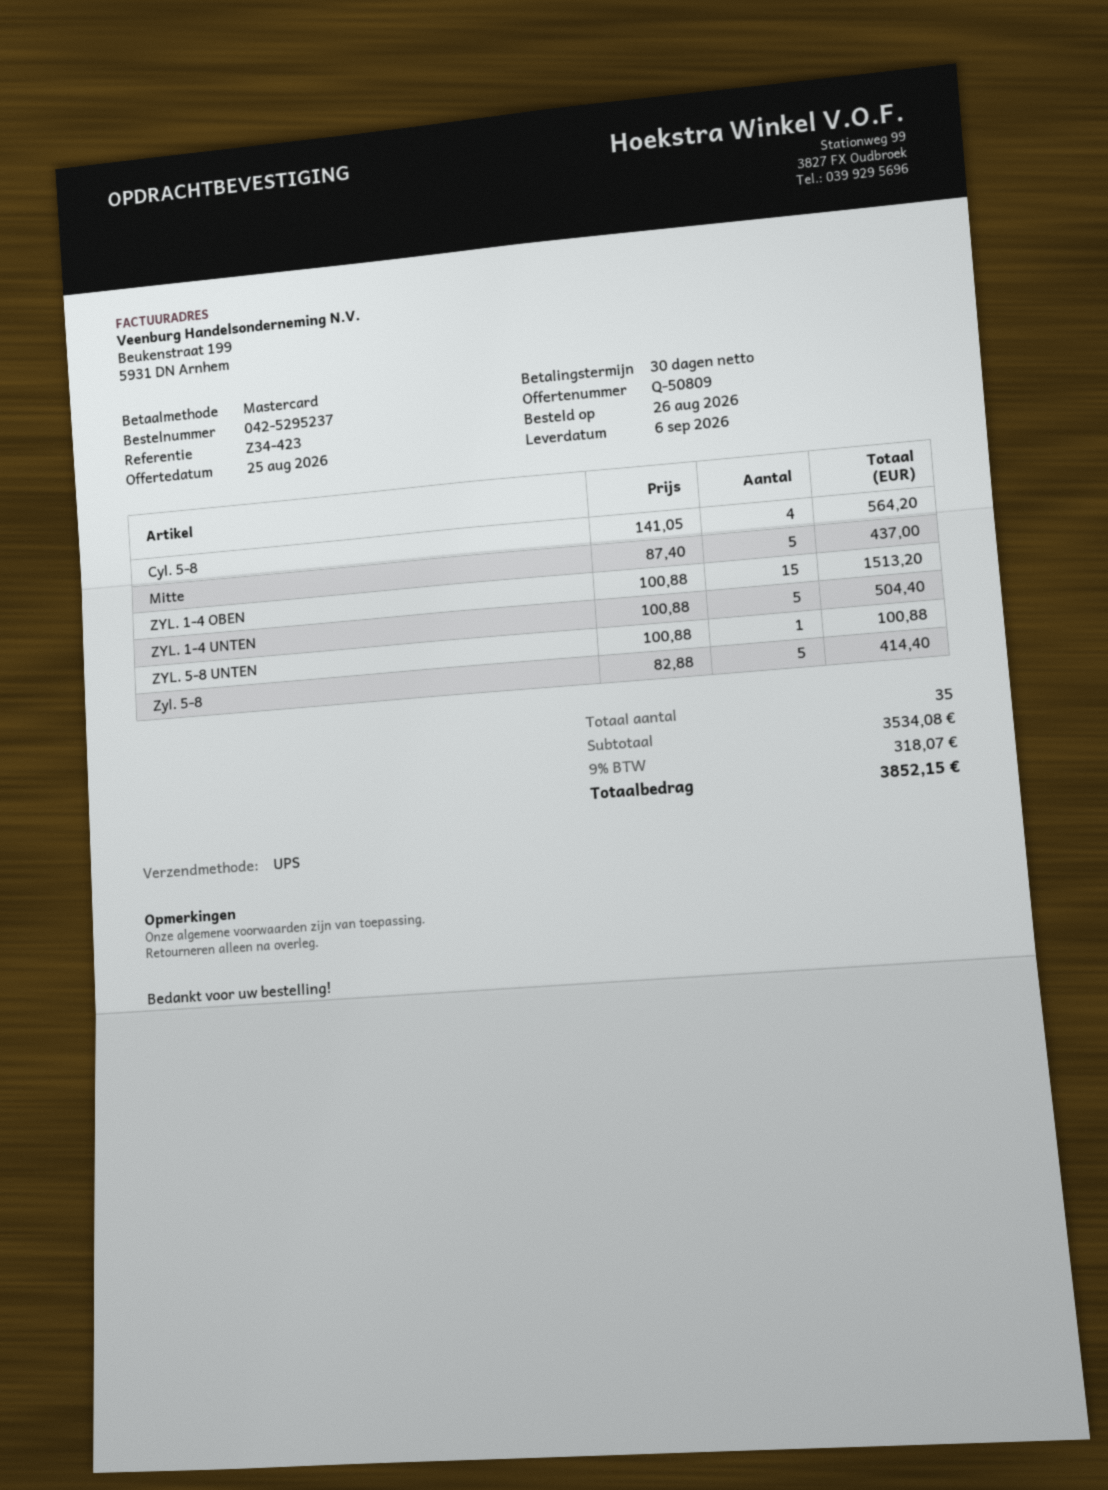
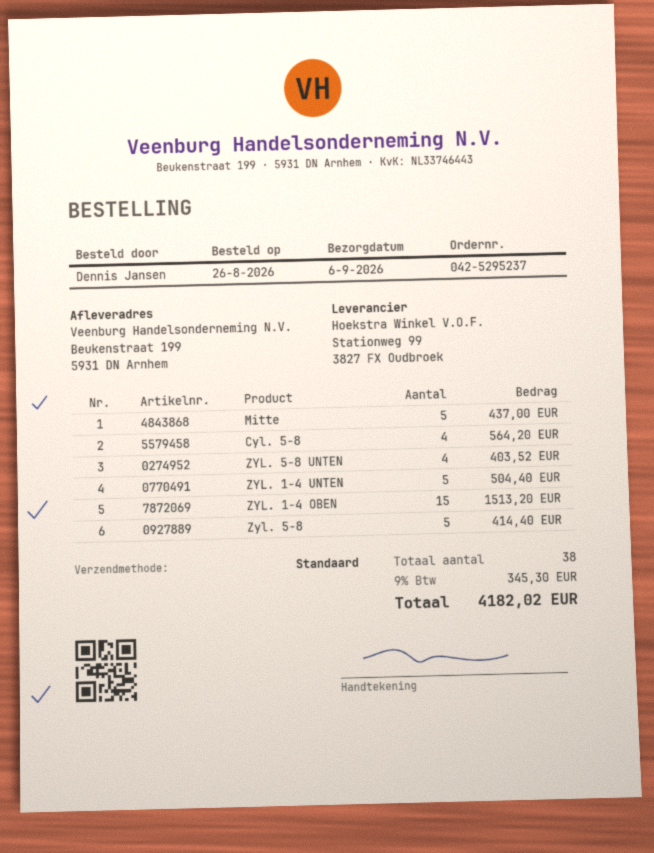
shipping method: UPS -> standard
ZYL. 5-8 UNTEN: 1 for 100.88 -> 4 for 403.52
total quantity: 35 -> 38
tax: 9% = 318.07 -> 9% = 345.30
total: 3852.15 -> 4182.02

